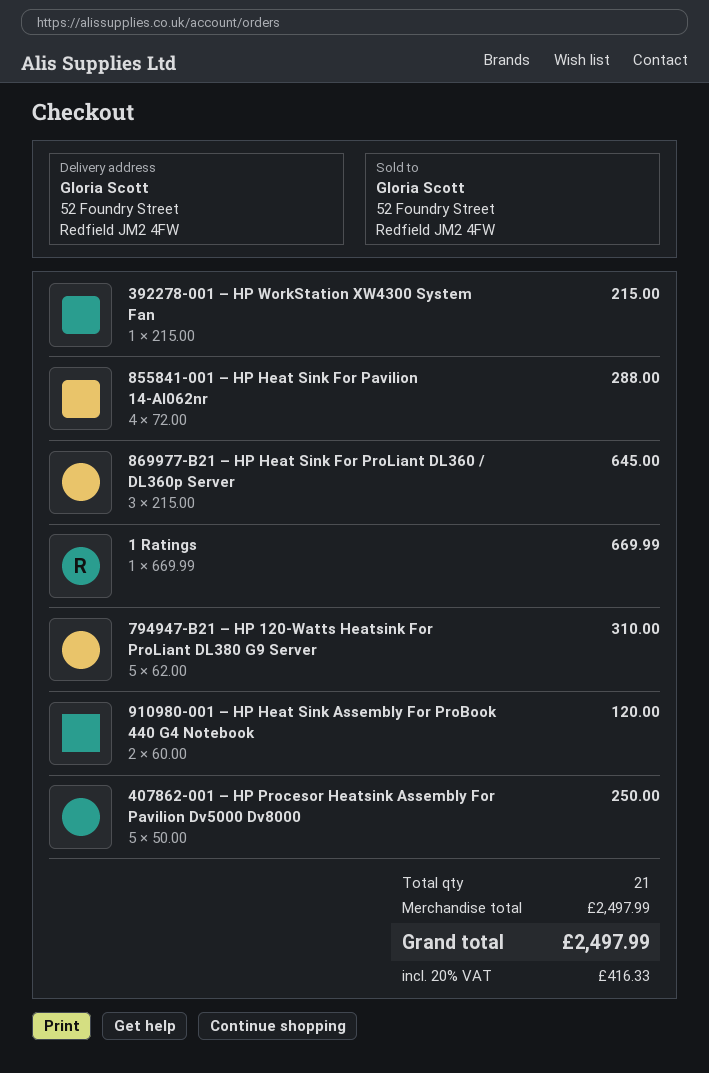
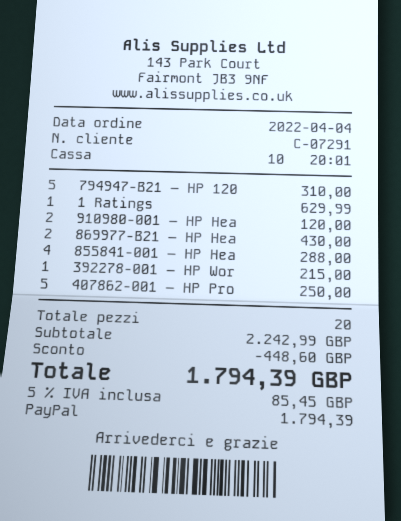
869977-B21 – HP Heat Sink For ProLiant DL360 / DL360p Server: 3 for 645.00 -> 2 for 430.00
1 Ratings: 1 for 669.99 -> 1 for 629.99
total quantity: 21 -> 20
subtotal: 2497.99 -> 2242.99
discount: none -> 448.60
tax: 20% = 416.33 -> 5% = 85.45
total: 2497.99 -> 1794.39

